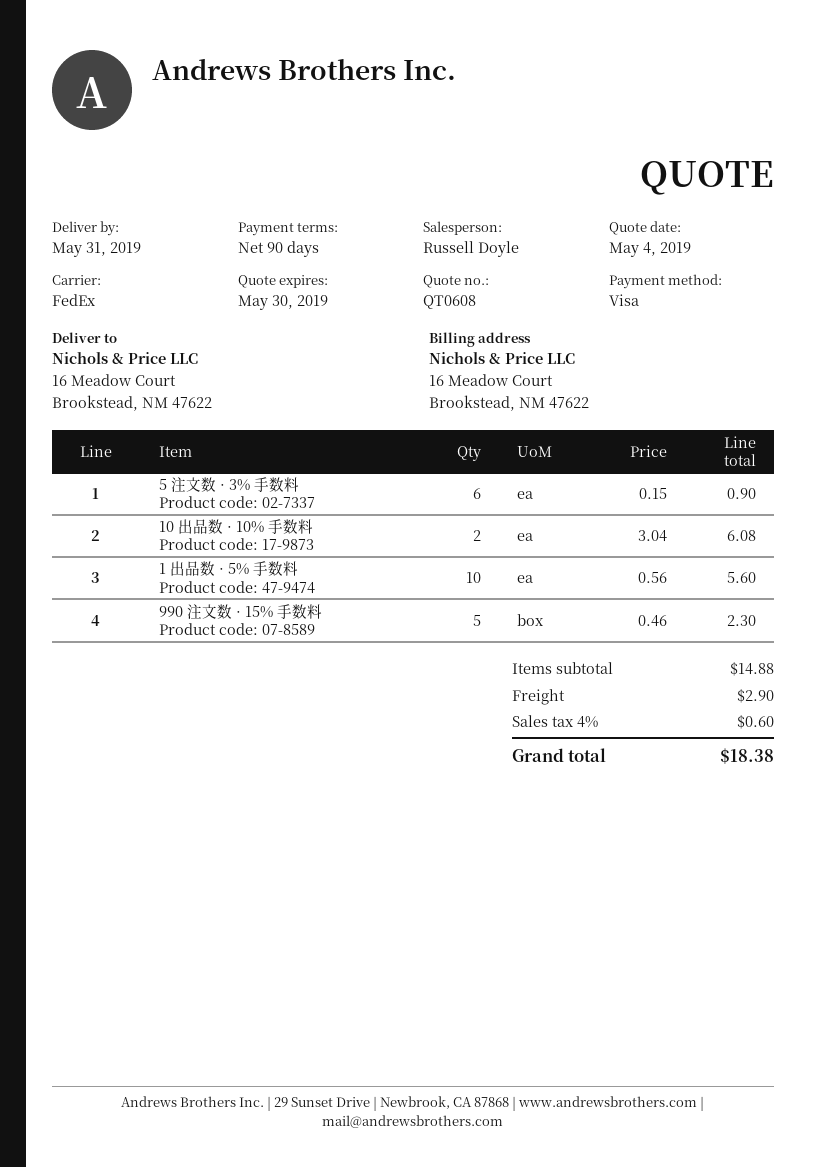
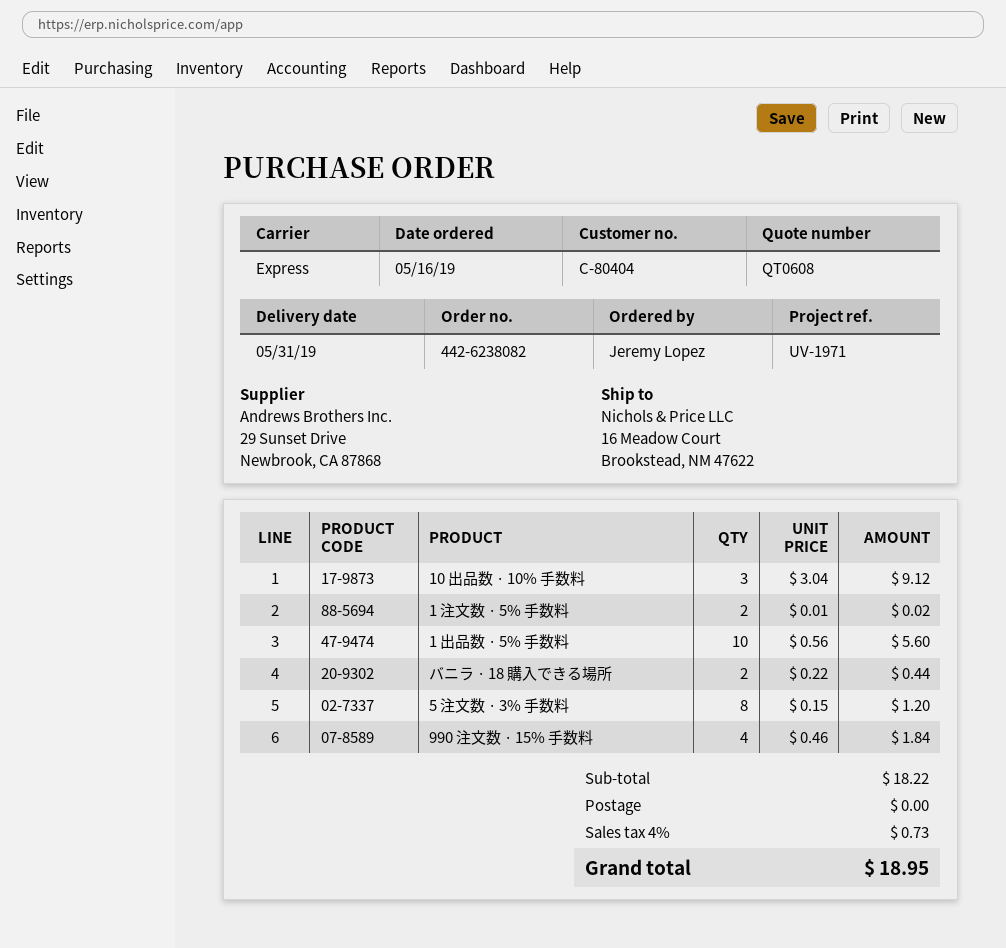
shipping method: FedEx -> express
5 注文数 · 3% 手数料: 6 x 0.15 = 0.90 -> 8 x 0.15 = 1.20
10 出品数 · 10% 手数料: 2 x 3.04 = 6.08 -> 3 x 3.04 = 9.12
990 注文数 · 15% 手数料: 5 x 0.46 = 2.30 -> 4 x 0.46 = 1.84
1 注文数 · 5% 手数料: none -> 2 x 0.01 = 0.02
バニラ · 18 購入できる場所: none -> 2 x 0.22 = 0.44
subtotal: 14.88 -> 18.22
shipping: 2.90 -> 0.00
tax: 4% = 0.60 -> 4% = 0.73
total: 18.38 -> 18.95

